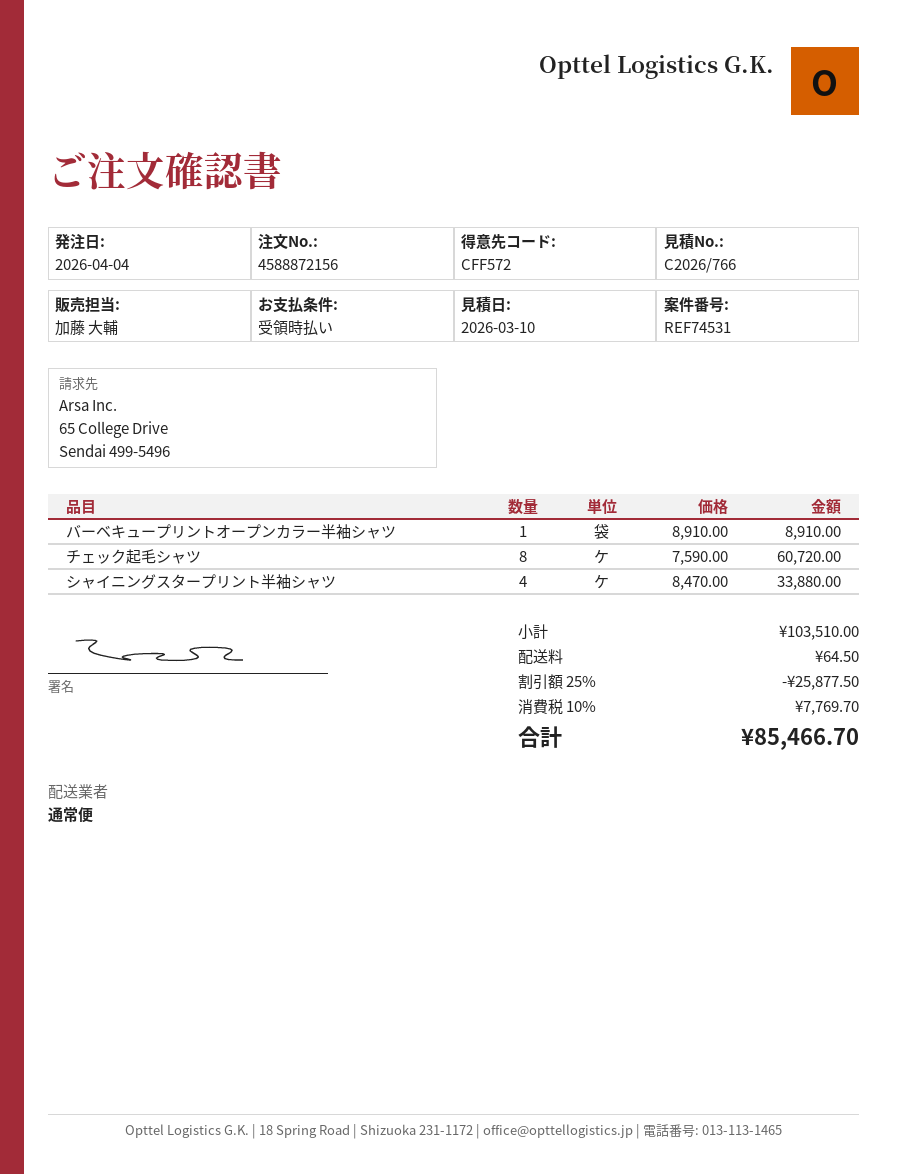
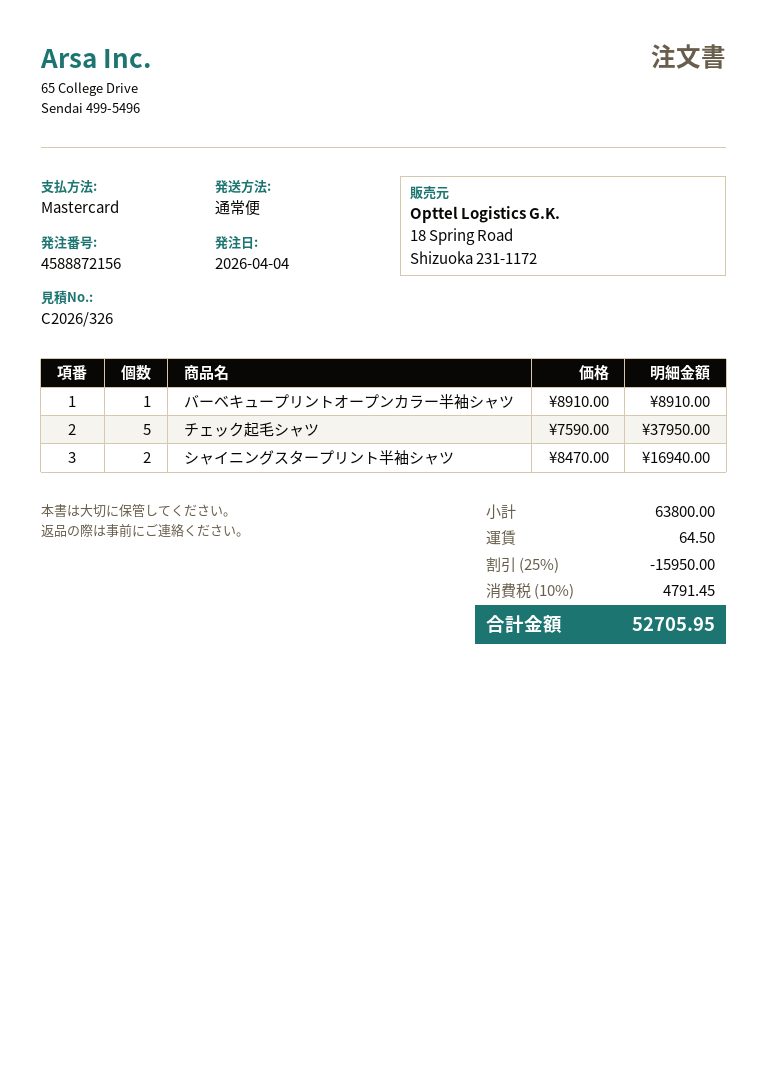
quote number: C2026/766 -> C2026/326
チェック起毛シャツ: 8 x 7590.00 = 60720.00 -> 5 x 7590.00 = 37950.00
シャイニングスタープリント半袖シャツ: 4 x 8470.00 = 33880.00 -> 2 x 8470.00 = 16940.00
subtotal: 103510.00 -> 63800.00
discount: 25% = 25877.50 -> 25% = 15950.00
tax: 10% = 7769.70 -> 10% = 4791.45
total: 85466.70 -> 52705.95

